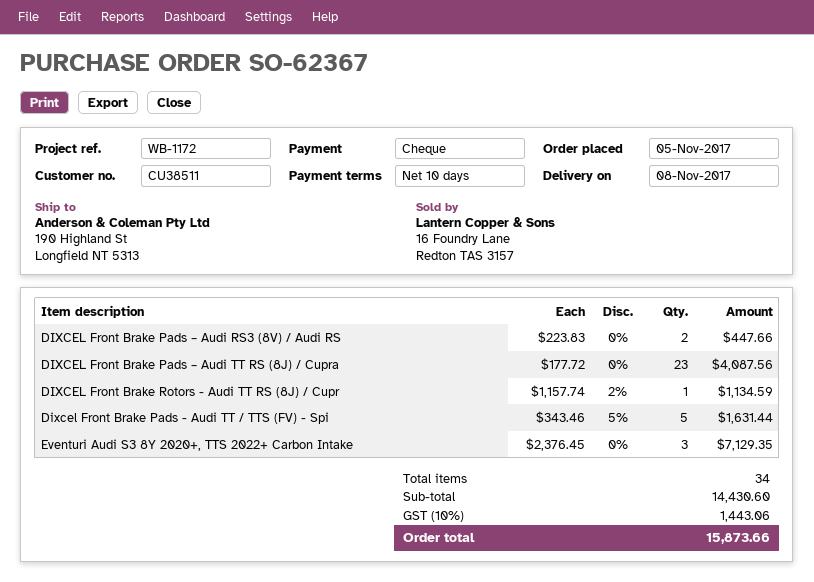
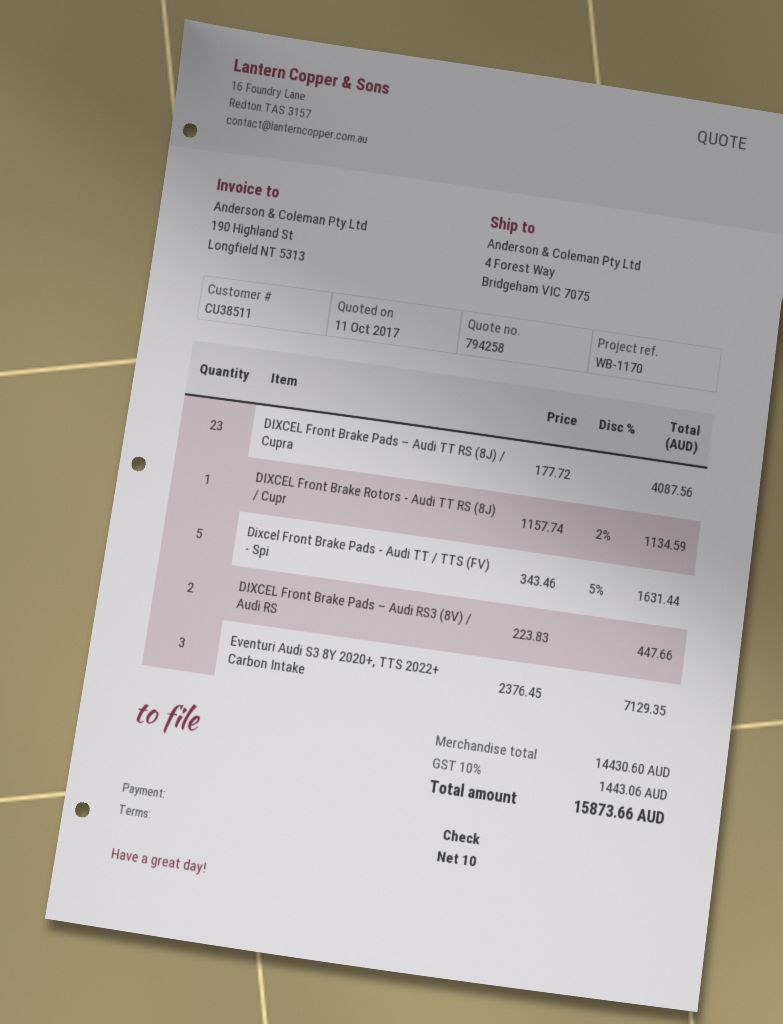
reference: WB-1172 -> WB-1170
ship to: 190 Highland St, Longfield NT 5313 -> 4 Forest Way, Bridgeham VIC 7075

